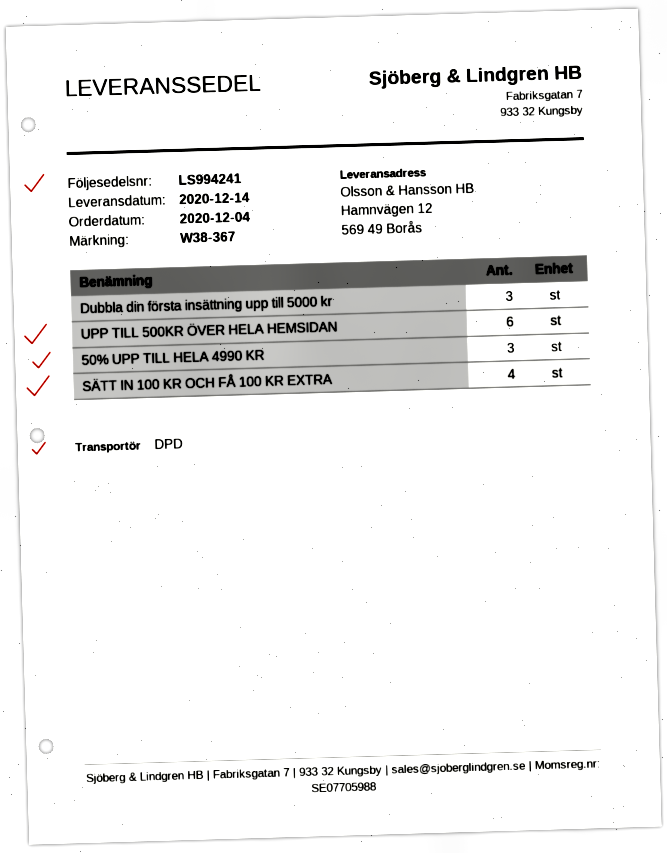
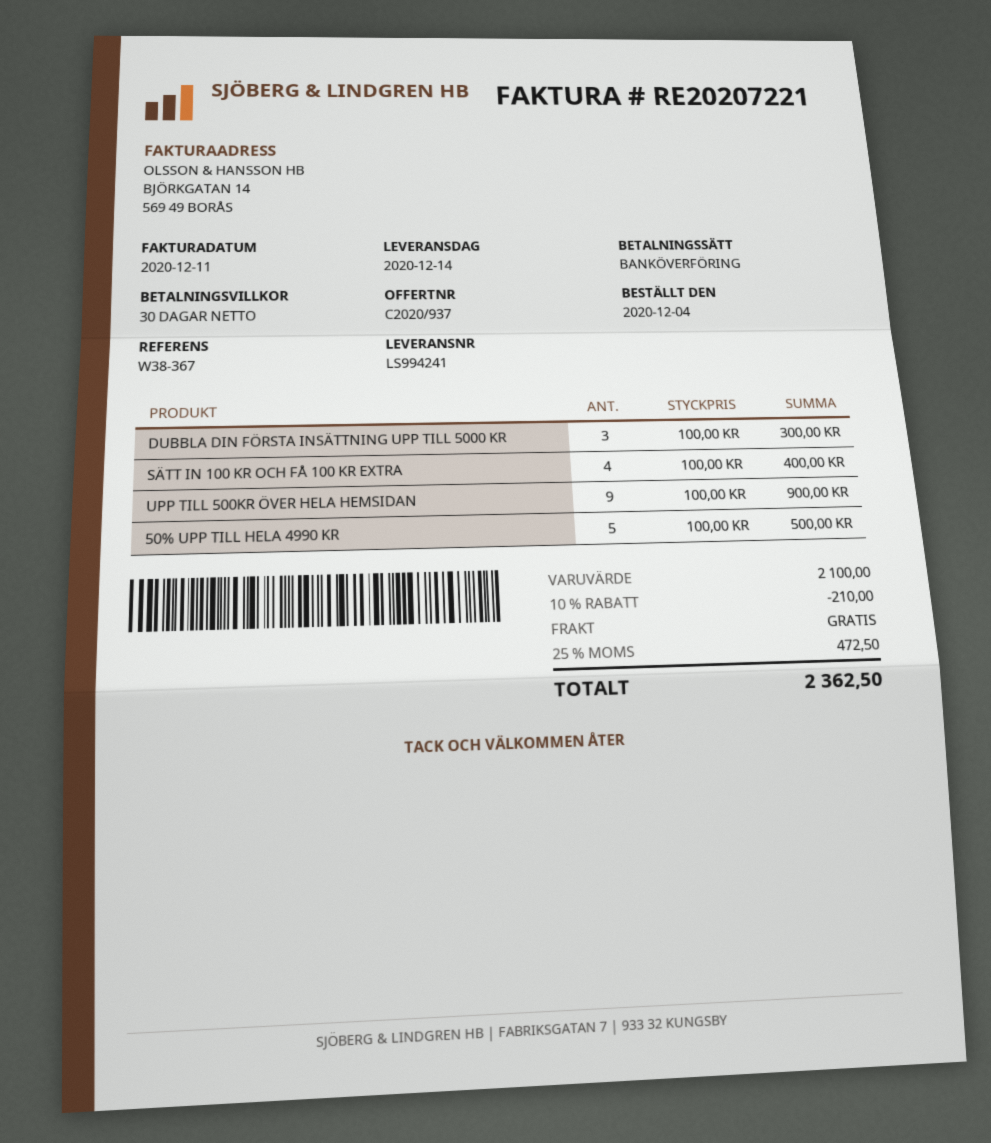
UPP TILL 500KR ÖVER HELA HEMSIDAN: 6 -> 9
50% UPP TILL HELA 4990 KR: 3 -> 5

